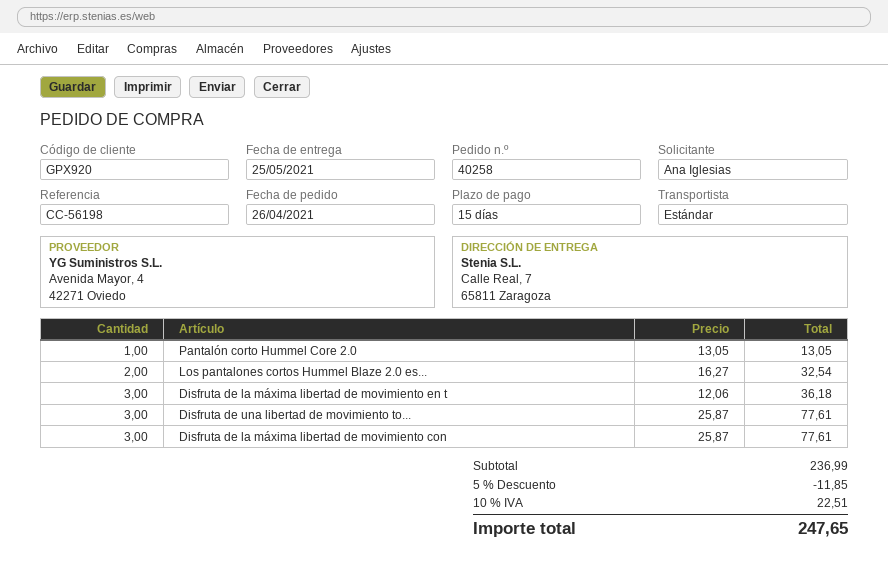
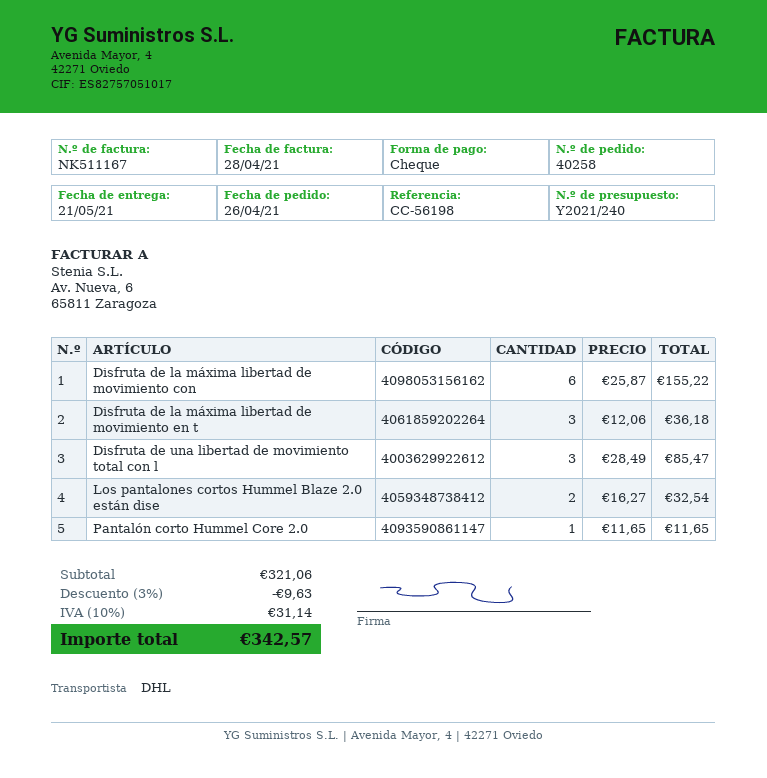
delivery date: 2021-05-25 -> 2021-05-21
shipping method: standard -> DHL
Pantalón corto Hummel Core 2.0: 1 x 13.05 = 13.05 -> 1 x 11.65 = 11.65
Disfruta de una libertad de movimiento to...: 3 x 25.87 = 77.61 -> 3 x 28.49 = 85.47
Disfruta de la máxima libertad de movimiento con: 3 x 25.87 = 77.61 -> 6 x 25.87 = 155.22
subtotal: 236.99 -> 321.06
discount: 5% = 11.85 -> 3% = 9.63
tax: 10% = 22.51 -> 10% = 31.14
total: 247.65 -> 342.57

